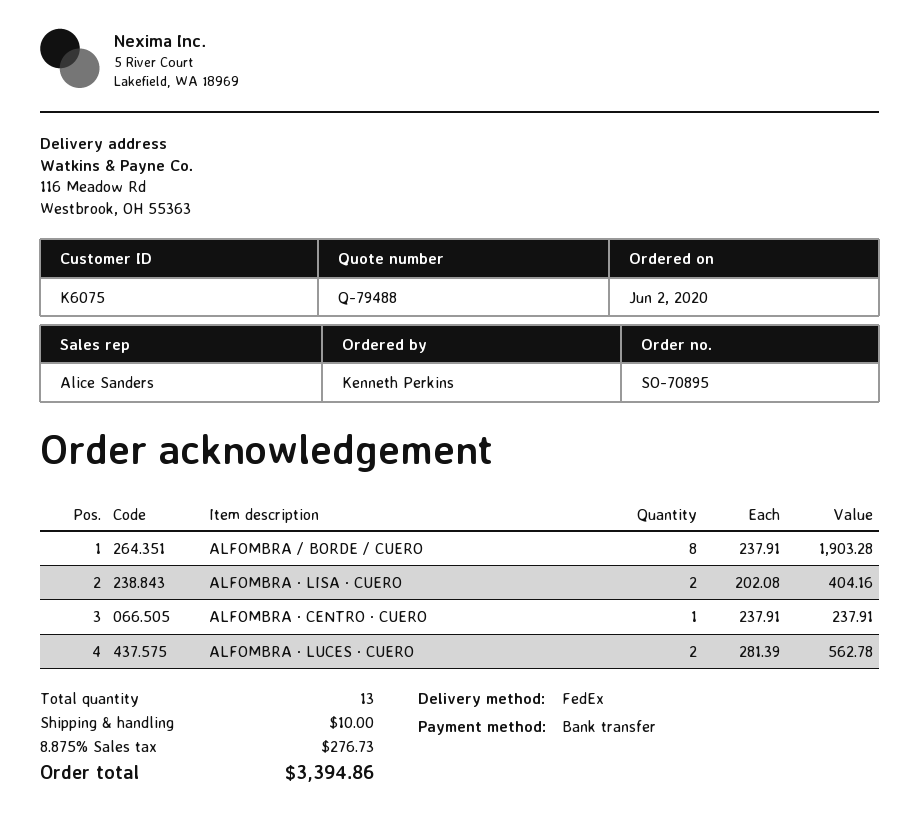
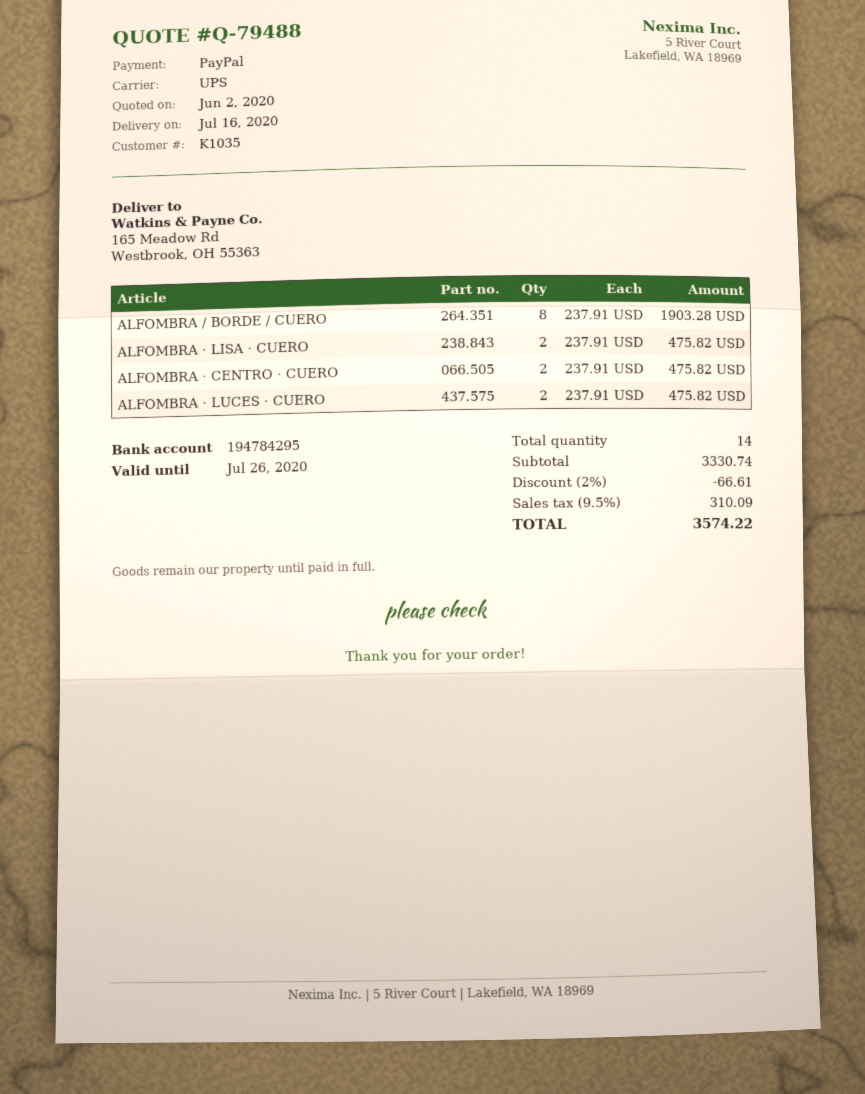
customer number: K6075 -> K1035
payment method: bank transfer -> PayPal
shipping method: FedEx -> UPS
ship to: 116 Meadow Rd, Westbrook, OH 55363 -> 165 Meadow Rd, Westbrook, OH 55363
ALFOMBRA · LISA · CUERO: 2 x 202.08 = 404.16 -> 2 x 237.91 = 475.82
ALFOMBRA · CENTRO · CUERO: 1 x 237.91 = 237.91 -> 2 x 237.91 = 475.82
ALFOMBRA · LUCES · CUERO: 2 x 281.39 = 562.78 -> 2 x 237.91 = 475.82
total quantity: 13 -> 14
discount: none -> 2% = 66.61
shipping: 10.00 -> none
tax: 8.875% = 276.73 -> 9.5% = 310.09
total: 3394.86 -> 3574.22

